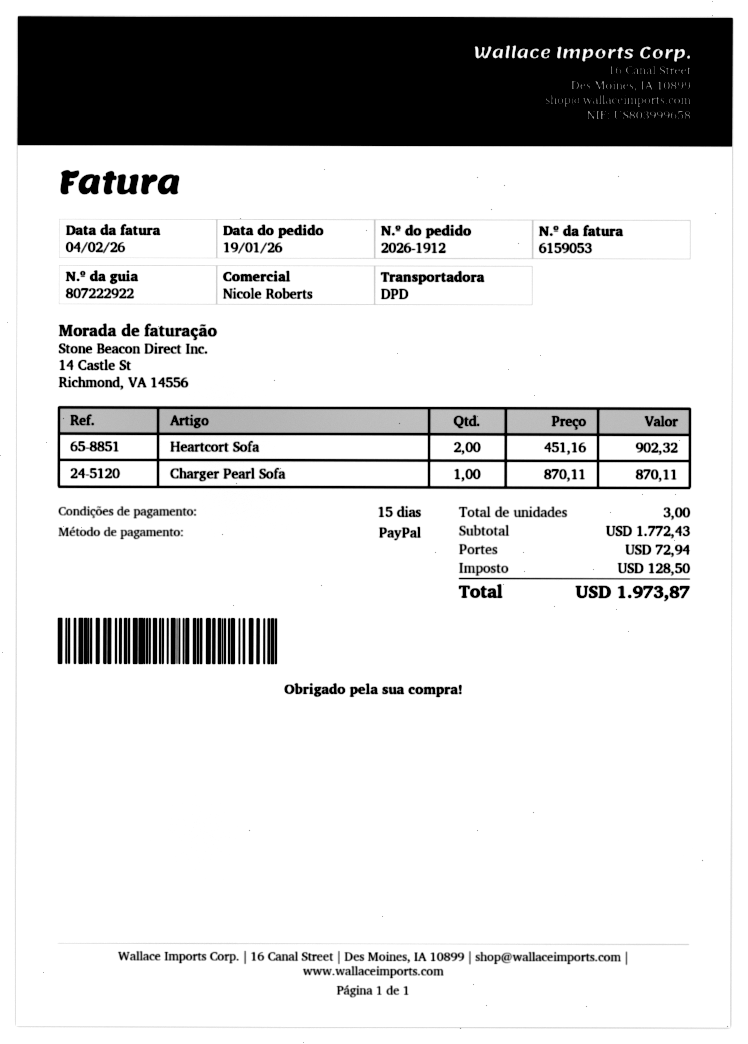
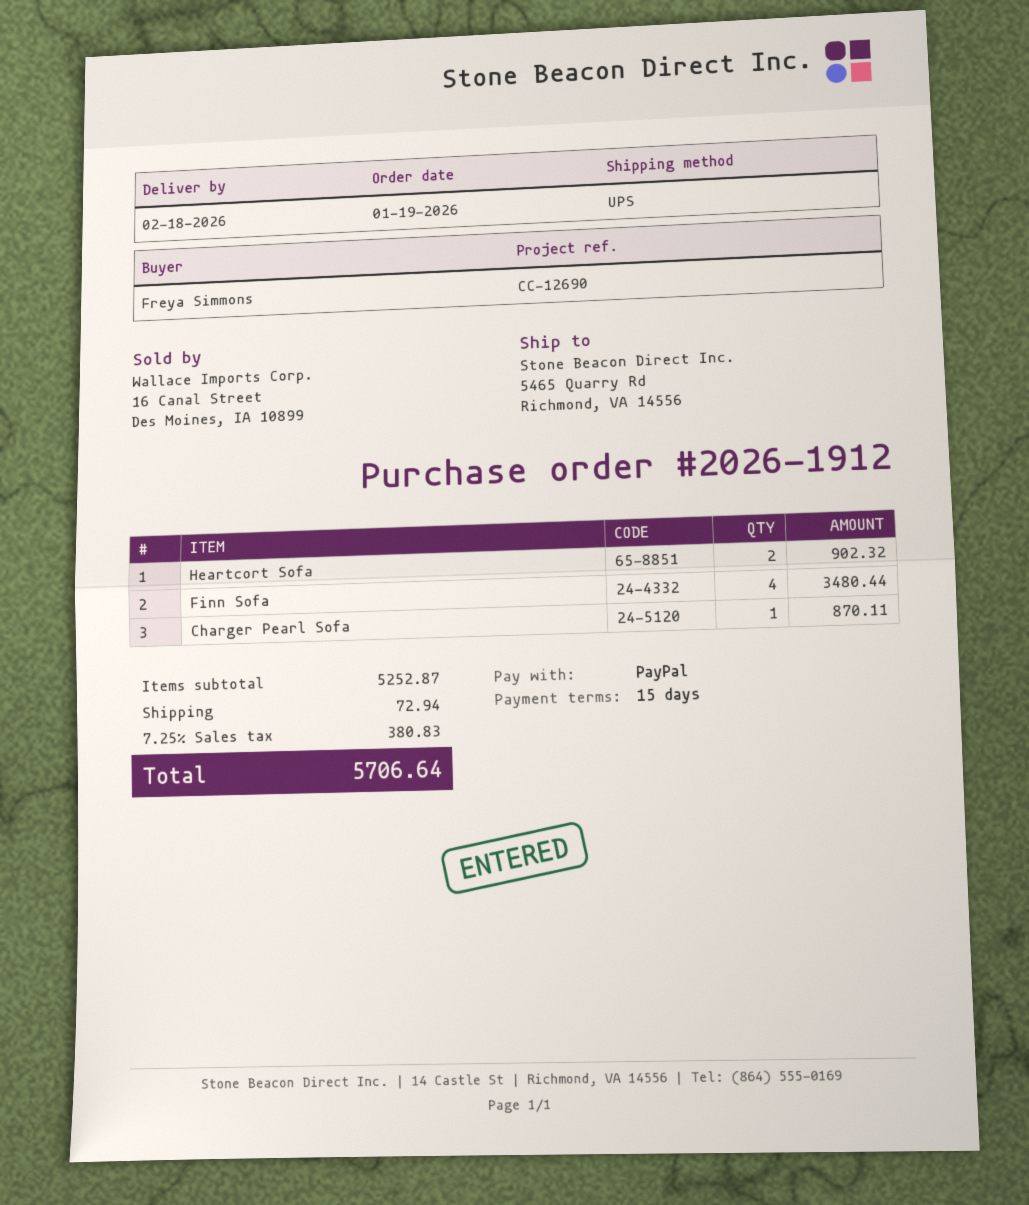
shipping method: DPD -> UPS
Finn Sofa: none -> 4 for 3480.44
subtotal: 1772.43 -> 5252.87
tax: 128.50 -> 380.83
total: 1973.87 -> 5706.64

